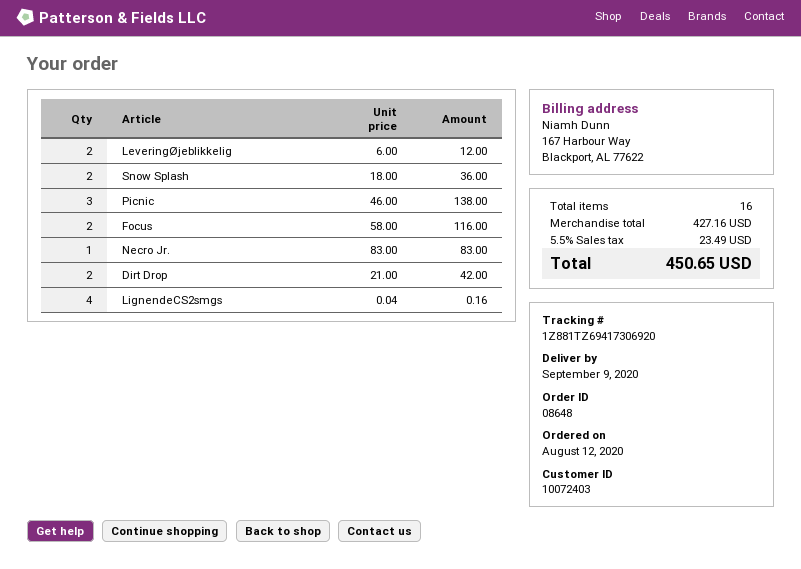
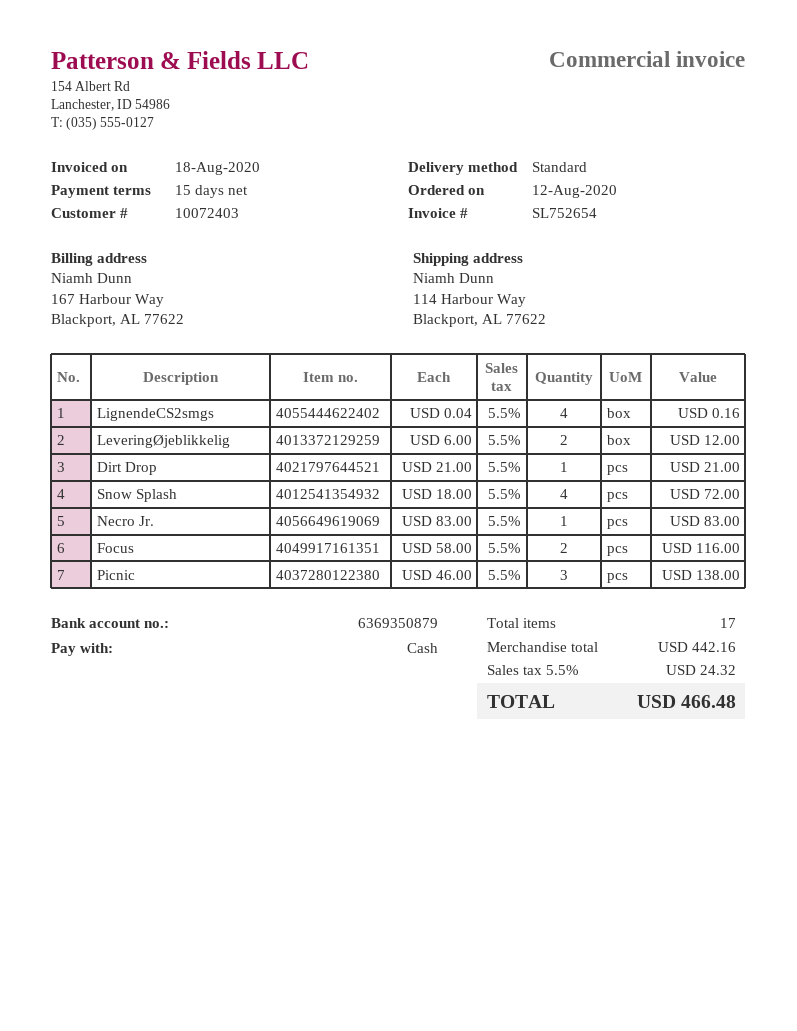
Snow Splash: 2 x 18.00 = 36.00 -> 4 x 18.00 = 72.00
Dirt Drop: 2 x 21.00 = 42.00 -> 1 x 21.00 = 21.00
total quantity: 16 -> 17
subtotal: 427.16 -> 442.16
tax: 5.5% = 23.49 -> 5.5% = 24.32
total: 450.65 -> 466.48

